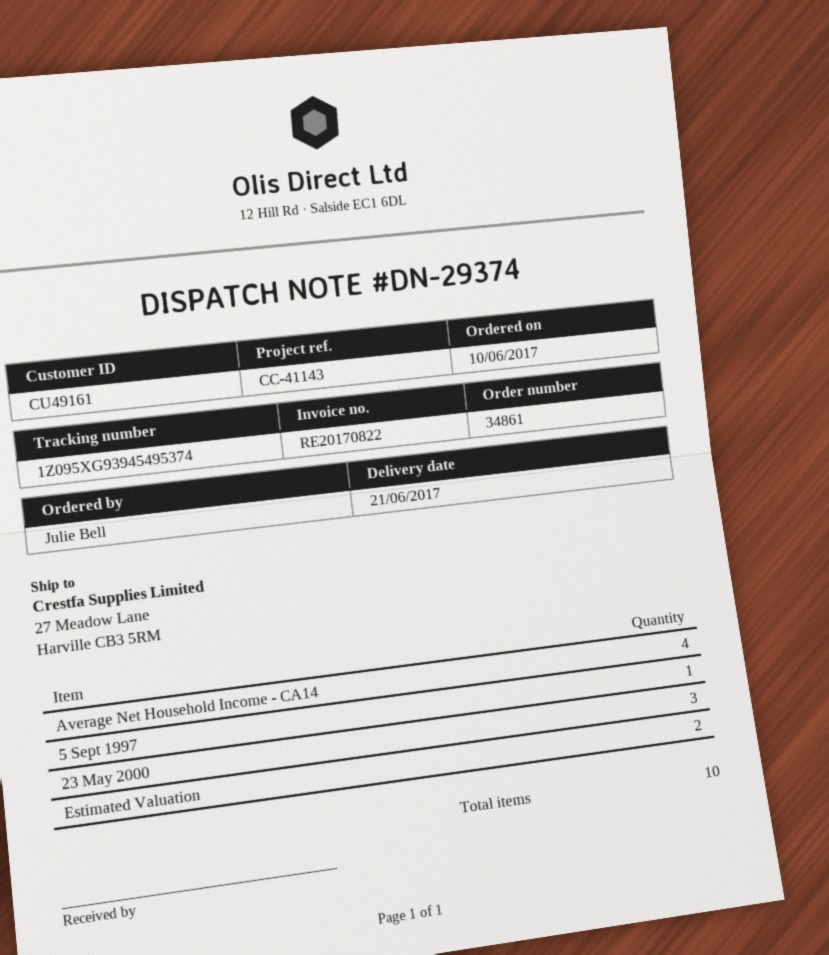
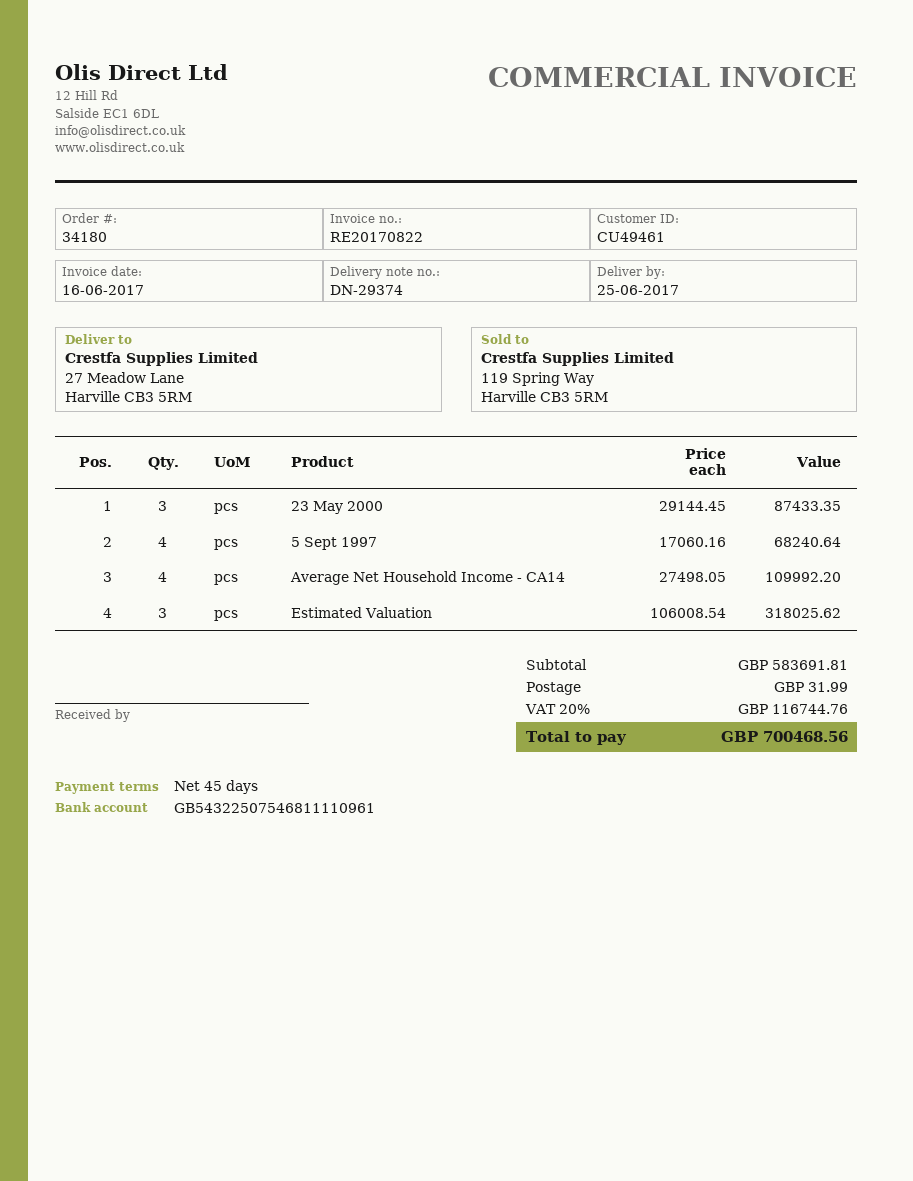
order number: 34861 -> 34180
delivery date: 2017-06-21 -> 2017-06-25
customer number: CU49161 -> CU49461
5 Sept 1997: 1 -> 4
Estimated Valuation: 2 -> 3

